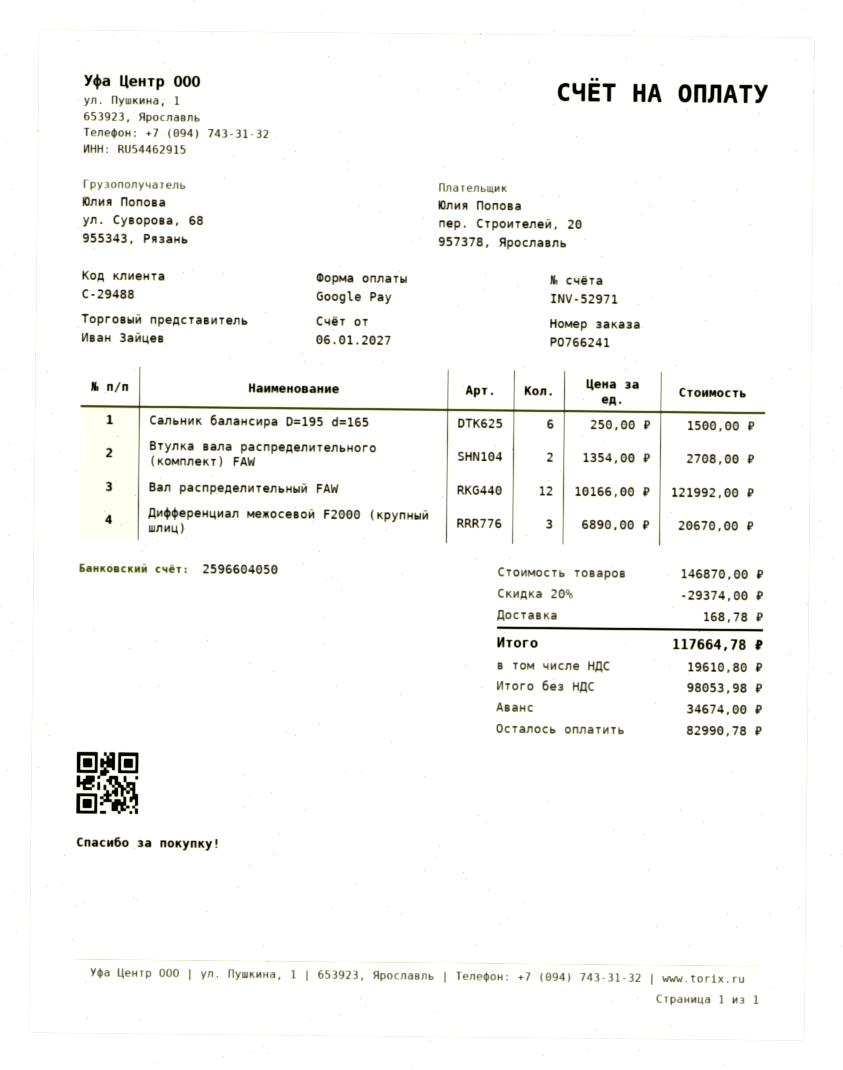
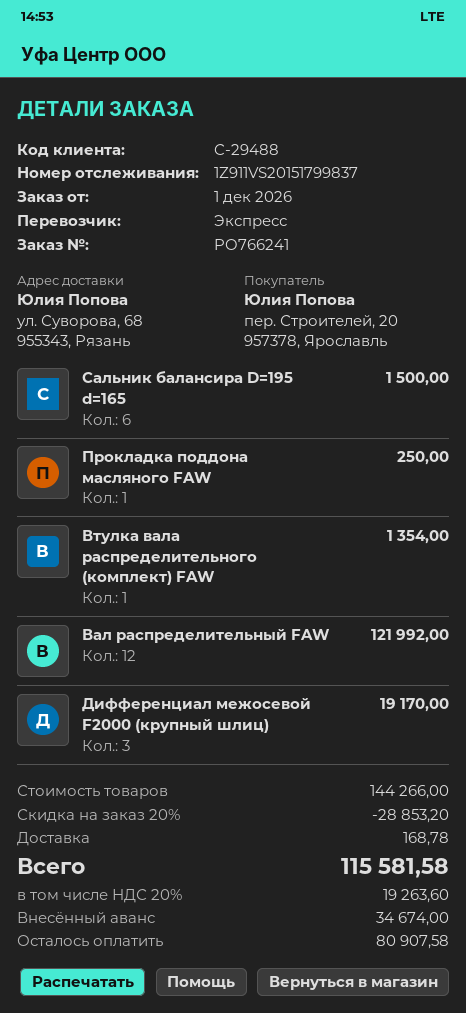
Втулка вала распределительного (комплект) FAW: 2 for 2708.00 -> 1 for 1354.00
Дифференциал межосевой F2000 (крупный шлиц): 3 for 20670.00 -> 3 for 19170.00
Прокладка поддона масляного FAW: none -> 1 for 250.00
subtotal: 146870.00 -> 144266.00
discount: 20% = 29374.00 -> 20% = 28853.20
tax: 19610.80 -> 19263.60
total: 117664.78 -> 115581.58
balance: 82990.78 -> 80907.58

